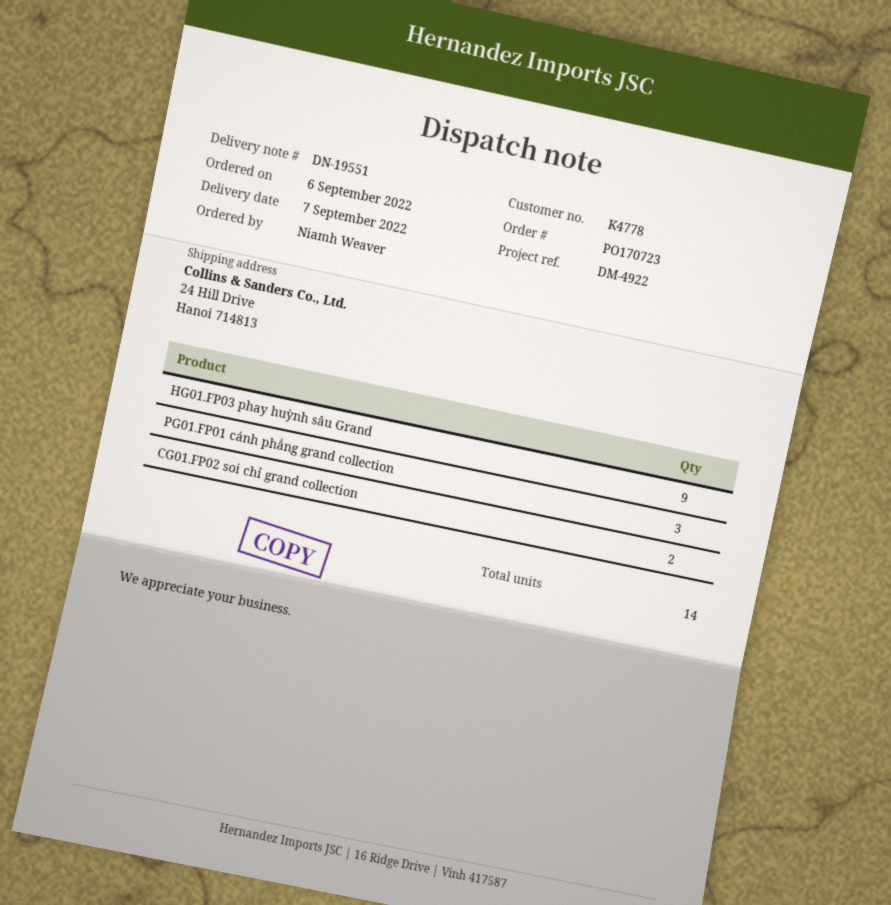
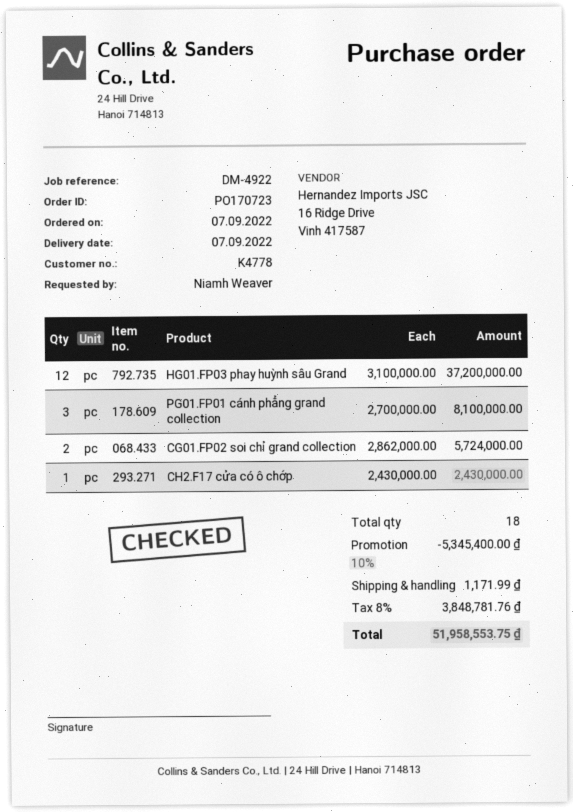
order date: 2022-09-06 -> 2022-09-07
HG01.FP03 phay huỳnh sâu Grand: 9 -> 12
CH2.F17 cửa có ô chớp: none -> 1
total quantity: 14 -> 18

